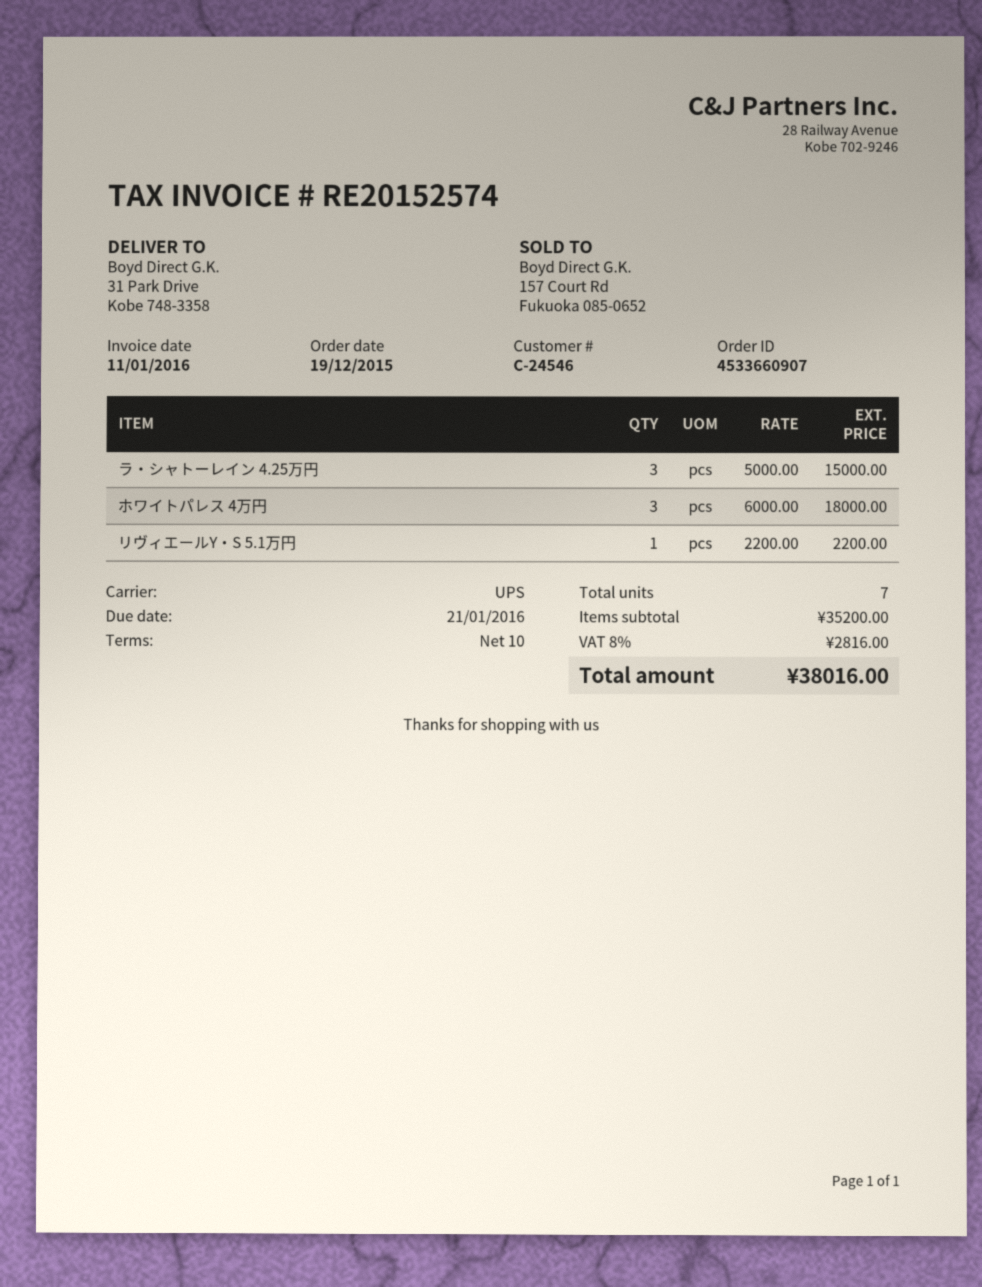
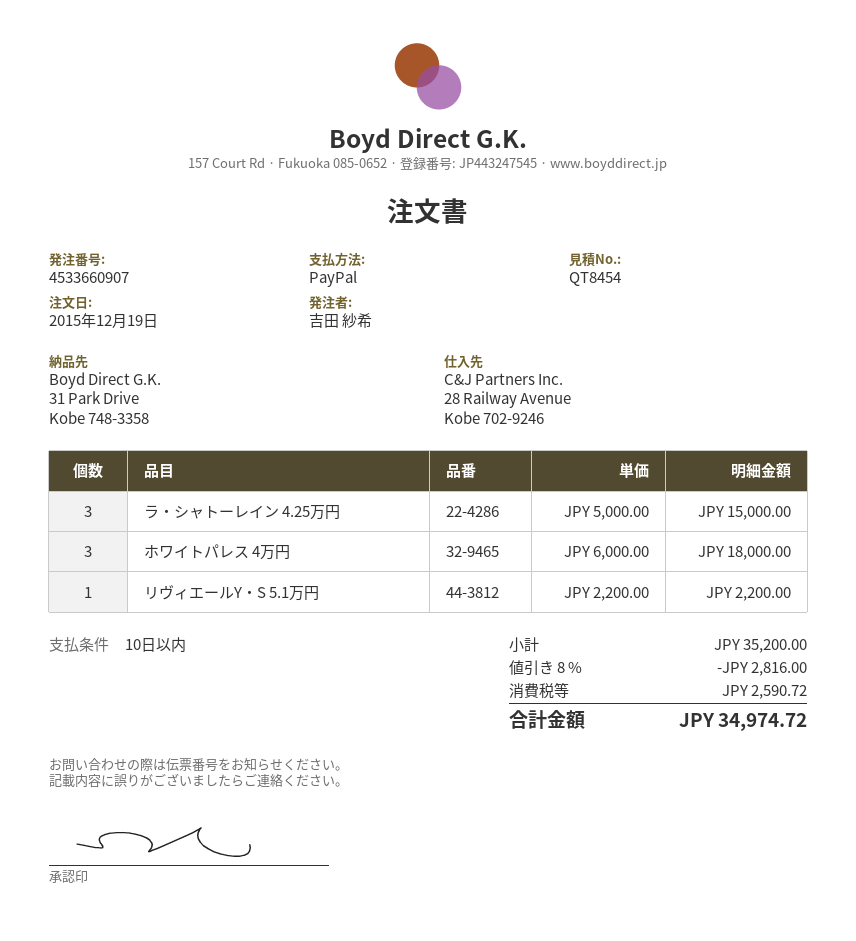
discount: none -> 8% = 2816.00
tax: 2816.00 -> 2590.72
total: 38016.00 -> 34974.72

